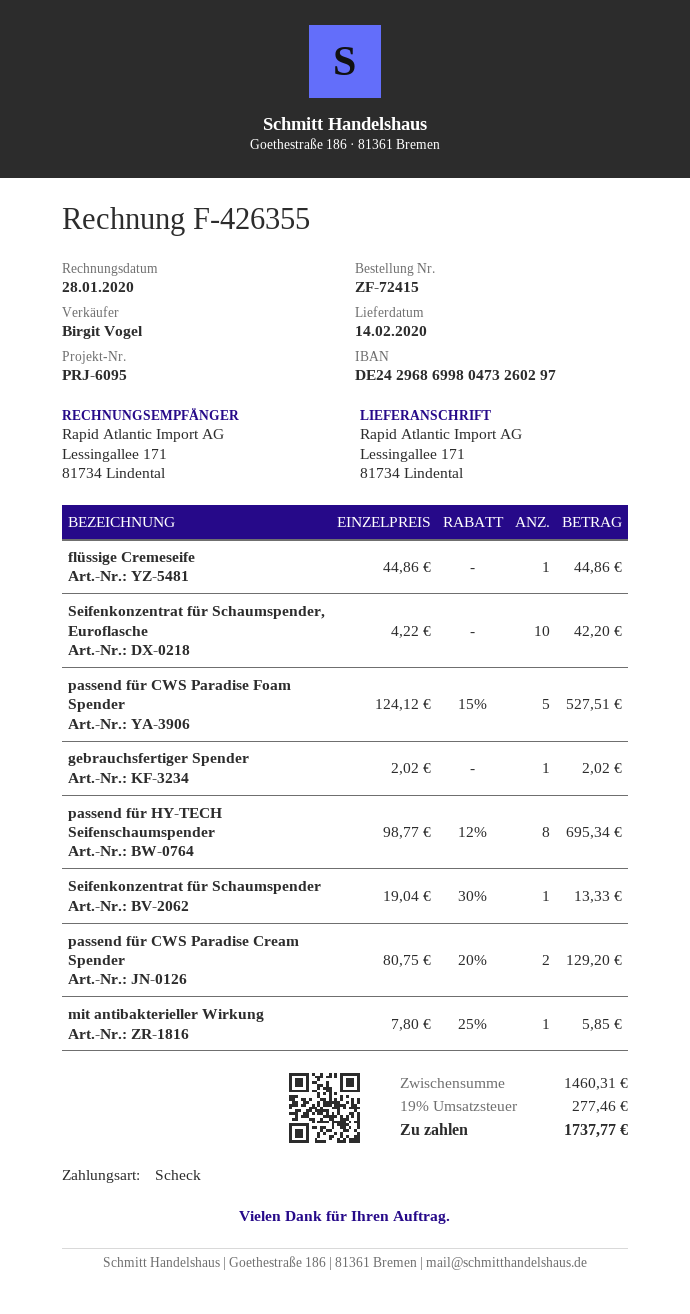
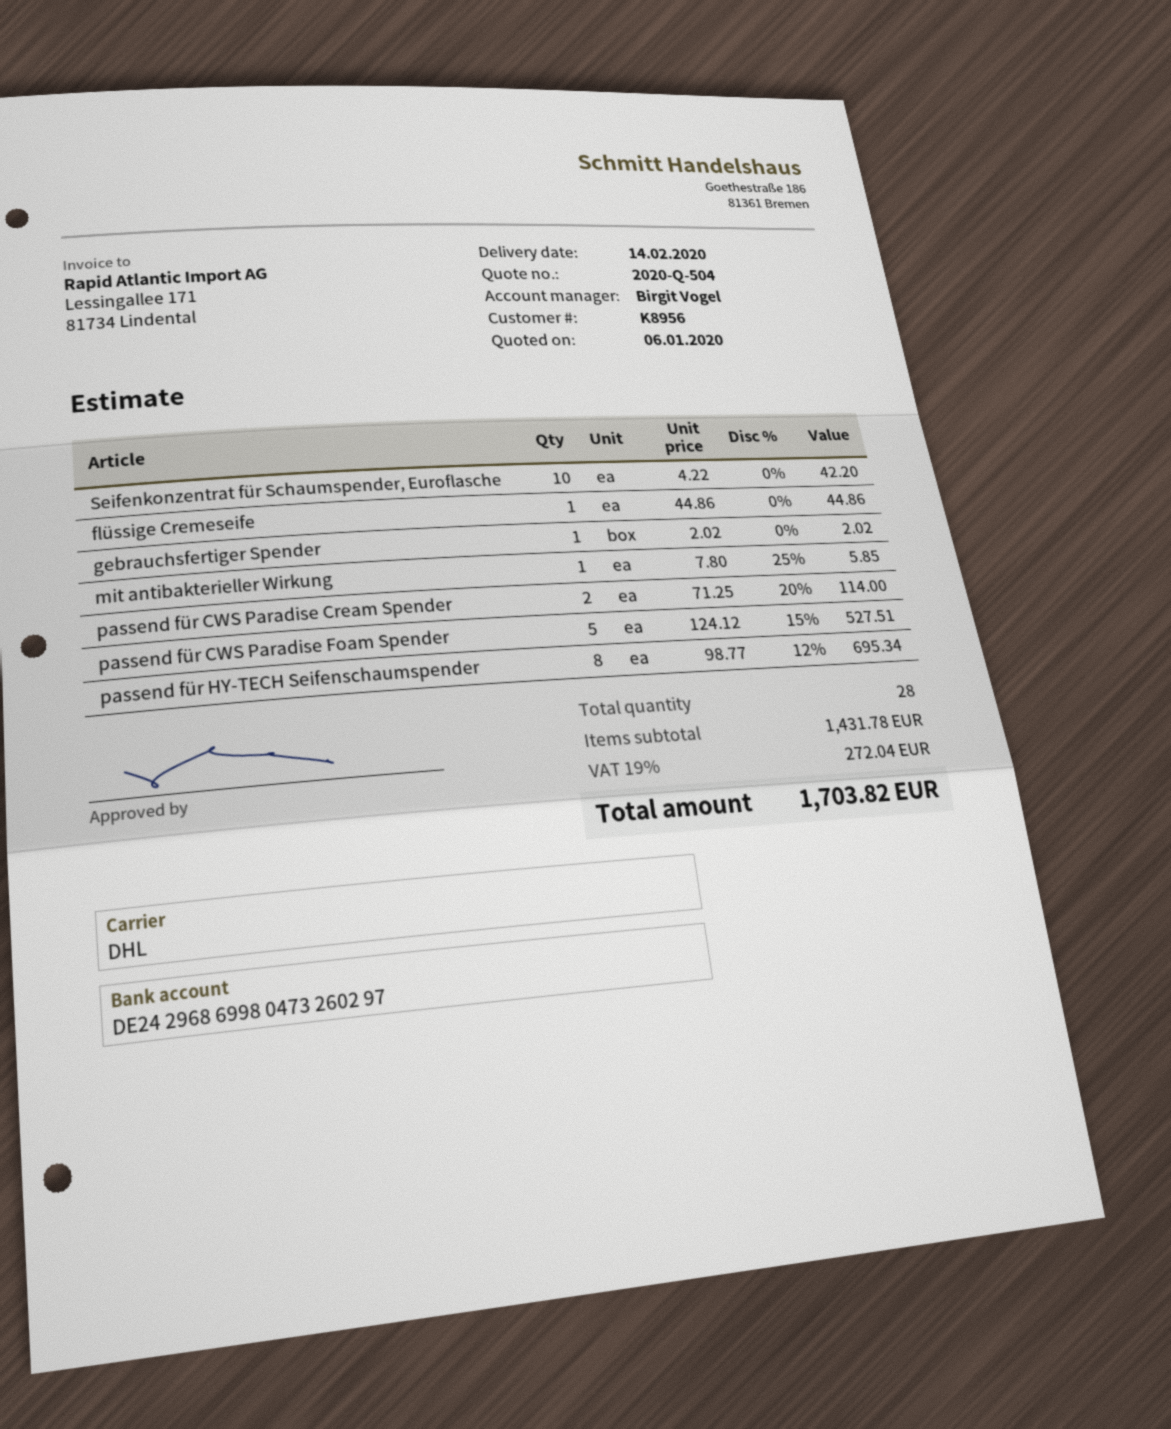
Seifenkonzentrat für Schaumspender: 1 x 19.04 - 30% = 13.33 -> none
passend für CWS Paradise Cream Spender: 2 x 80.75 - 20% = 129.20 -> 2 x 71.25 - 20% = 114.00
subtotal: 1460.31 -> 1431.78
tax: 19% = 277.46 -> 19% = 272.04
total: 1737.77 -> 1703.82

